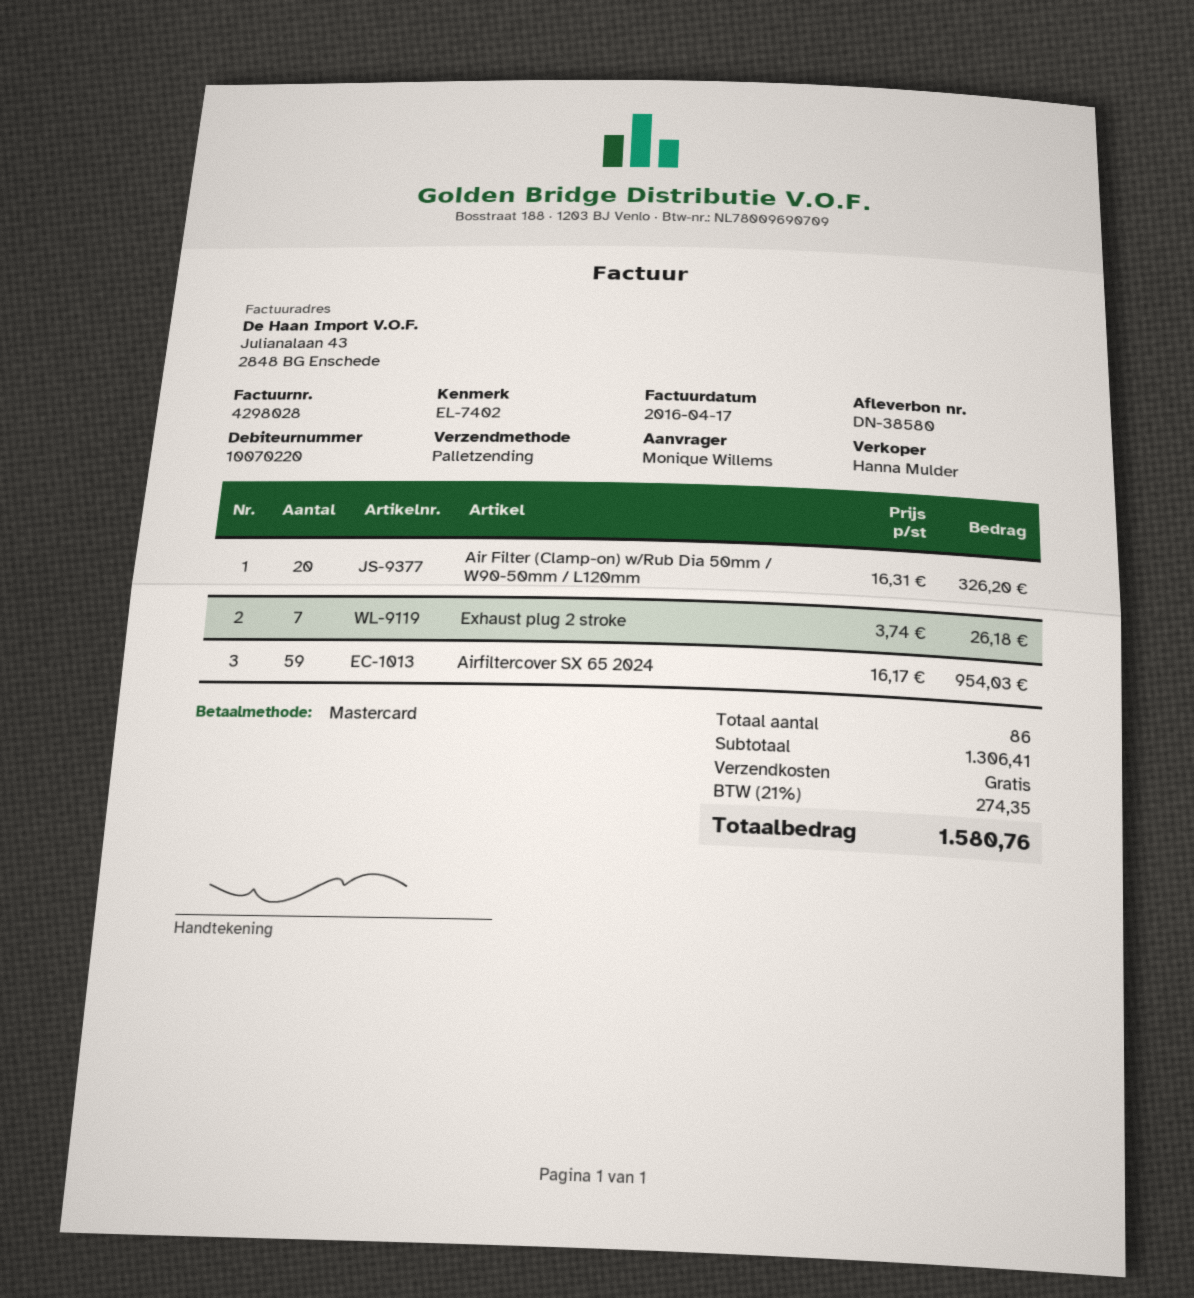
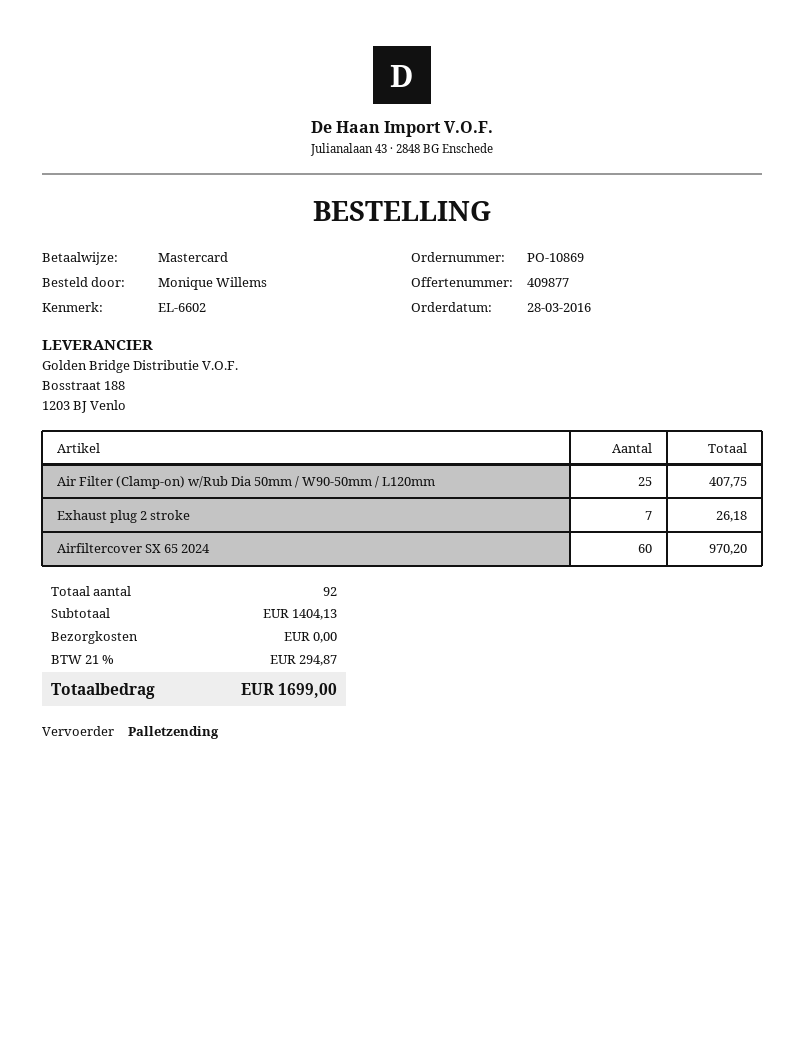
reference: EL-7402 -> EL-6602
Air Filter (Clamp-on) w/Rub Dia 50mm / W90-50mm / L120mm: 20 for 326.20 -> 25 for 407.75
Airfiltercover SX 65 2024: 59 for 954.03 -> 60 for 970.20
total quantity: 86 -> 92
subtotal: 1306.41 -> 1404.13
tax: 21% = 274.35 -> 21% = 294.87
total: 1580.76 -> 1699.00

